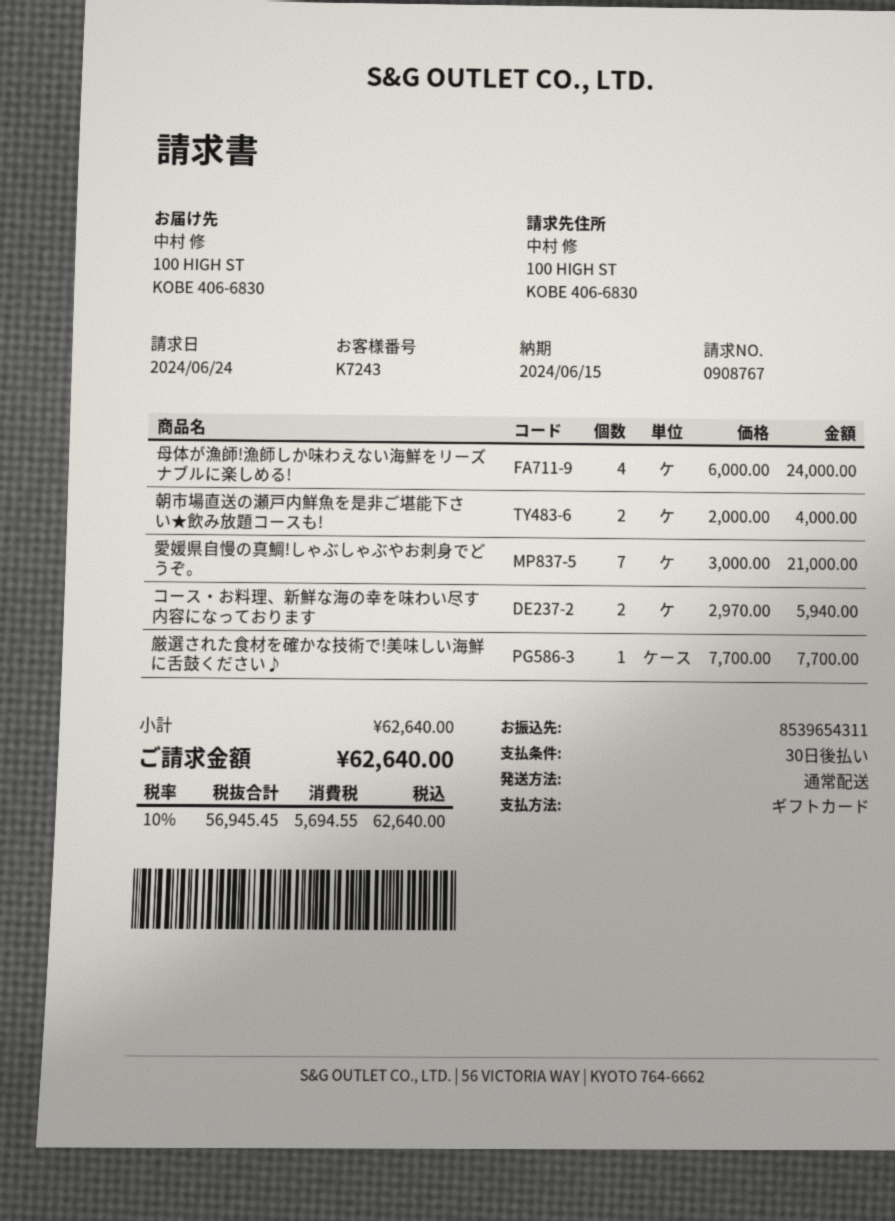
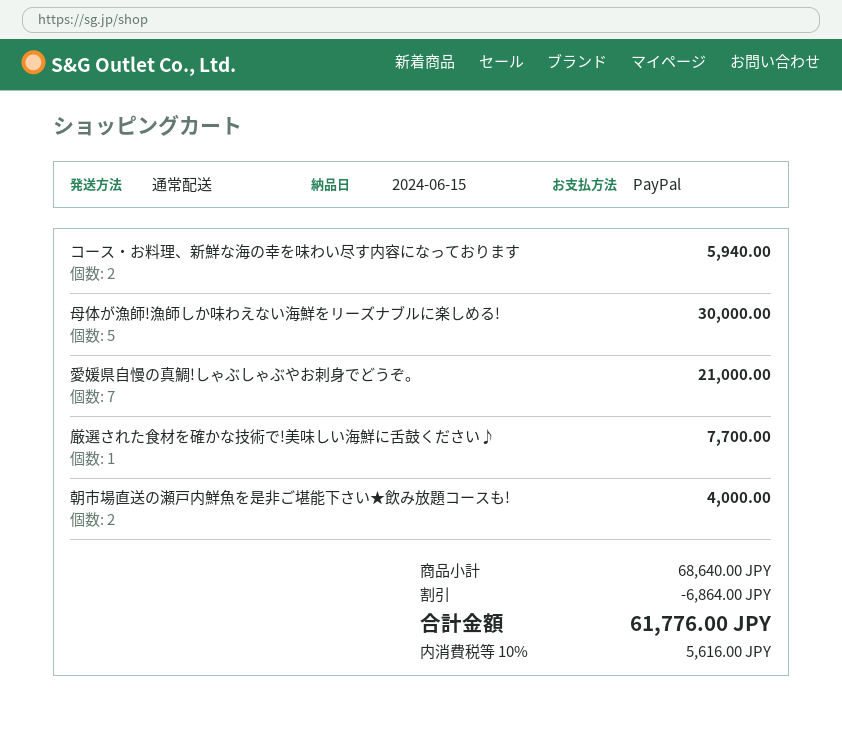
payment method: gift card -> PayPal
母体が漁師!漁師しか味わえない海鮮をリーズナブルに楽しめる!: 4 for 24000.00 -> 5 for 30000.00
subtotal: 62640.00 -> 68640.00
discount: none -> 6864.00
tax: 10% = 5694.55 -> 10% = 5616.00
total: 62640.00 -> 61776.00

